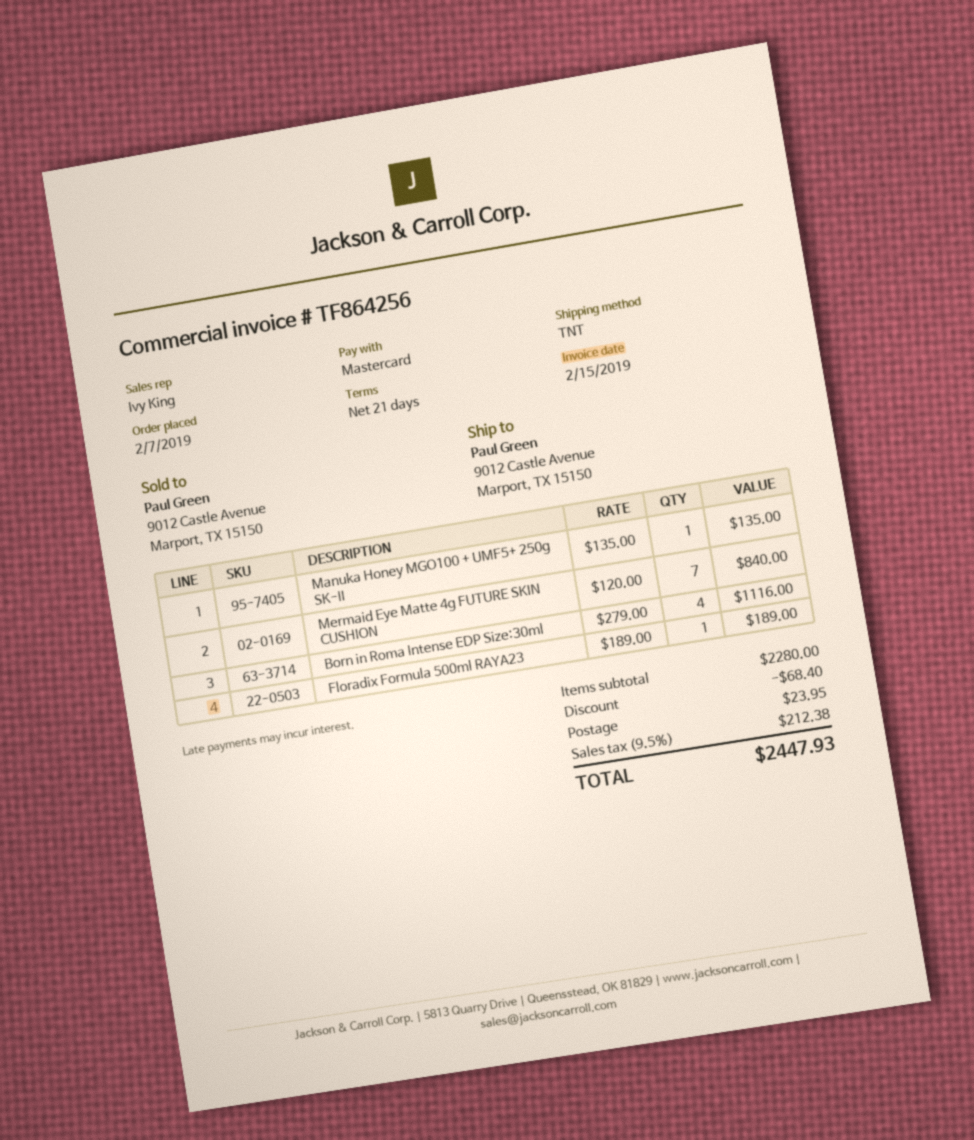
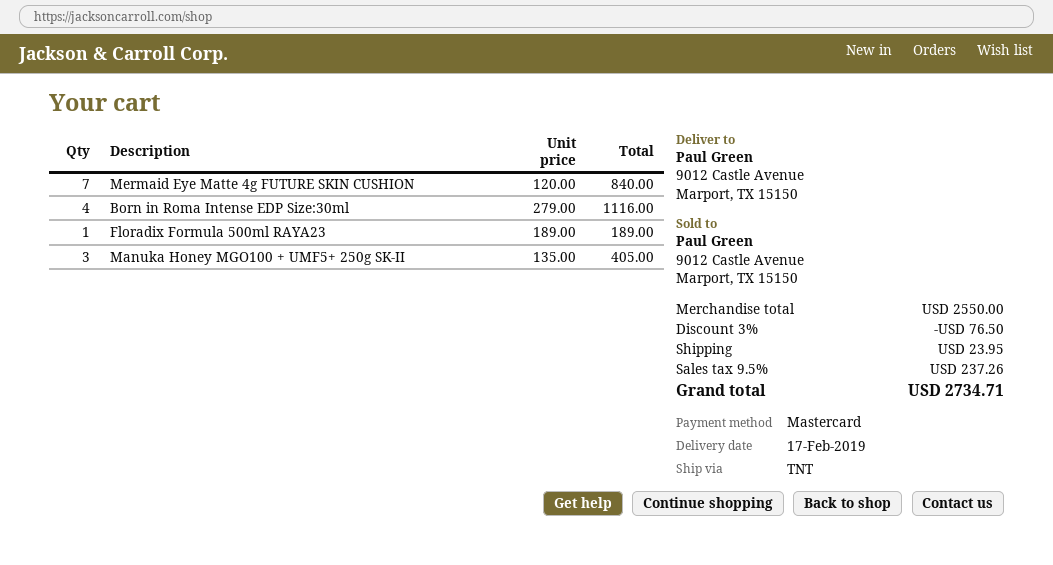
Manuka Honey MGO100 + UMF5+ 250g SK-II: 1 x 135.00 = 135.00 -> 3 x 135.00 = 405.00
subtotal: 2280.00 -> 2550.00
discount: 68.40 -> 76.50
tax: 9.5% = 212.38 -> 9.5% = 237.26
total: 2447.93 -> 2734.71

